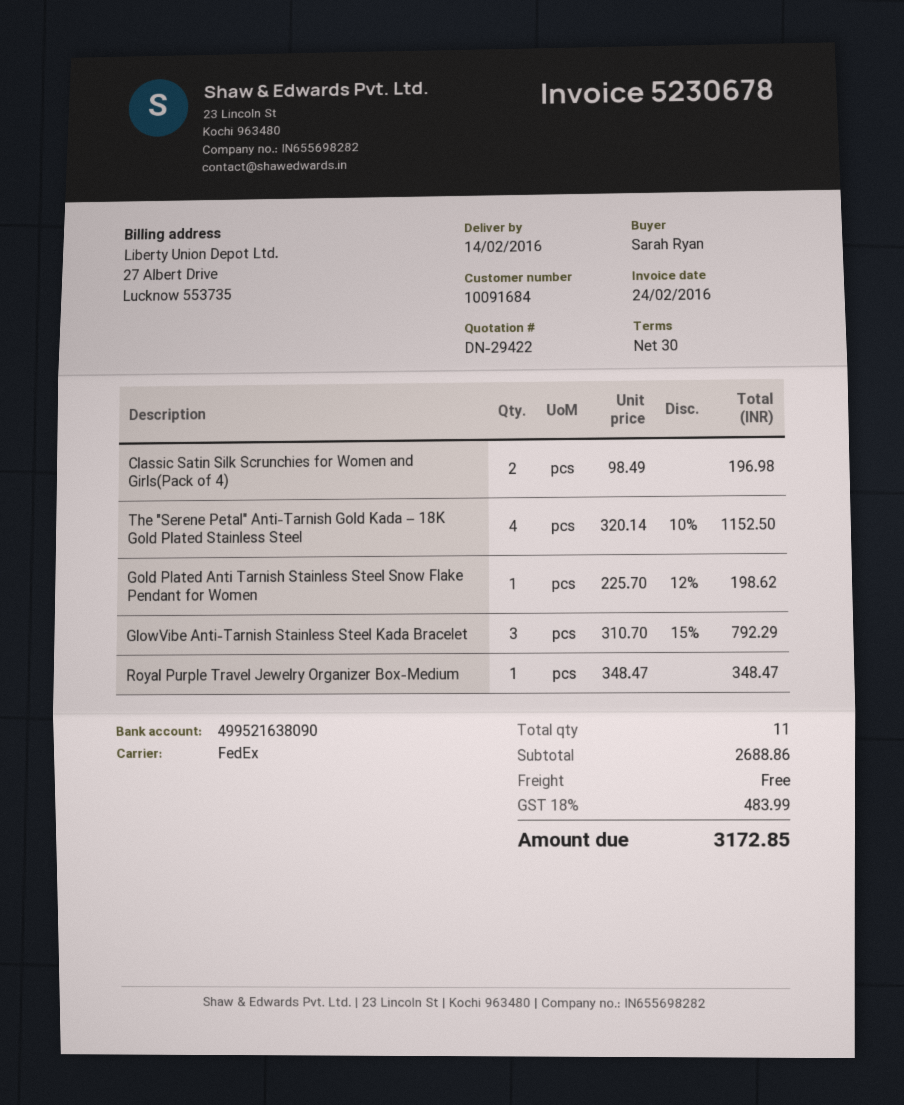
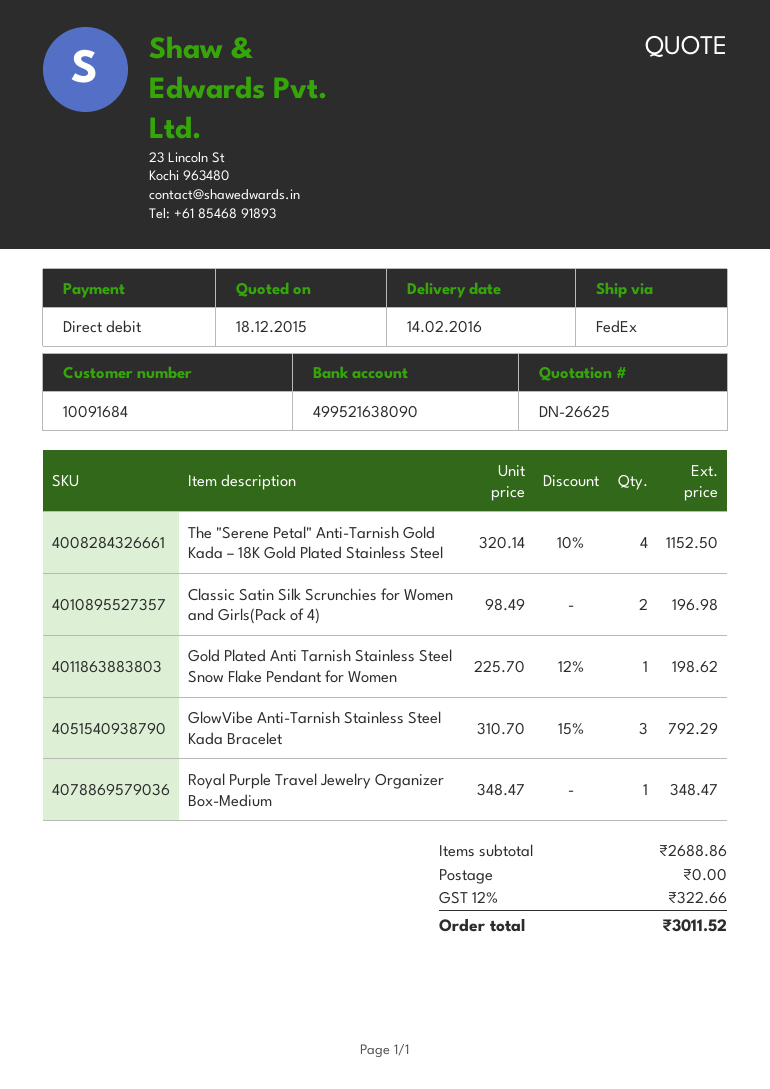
quote number: DN-29422 -> DN-26625
tax: 18% = 483.99 -> 12% = 322.66
total: 3172.85 -> 3011.52

